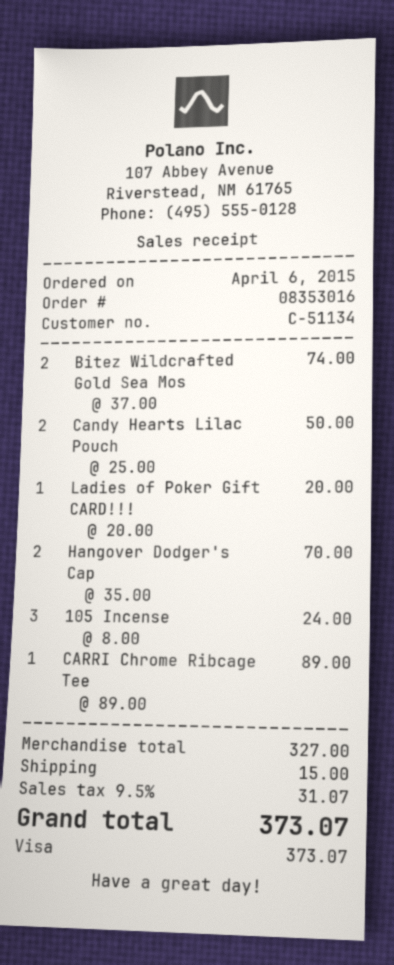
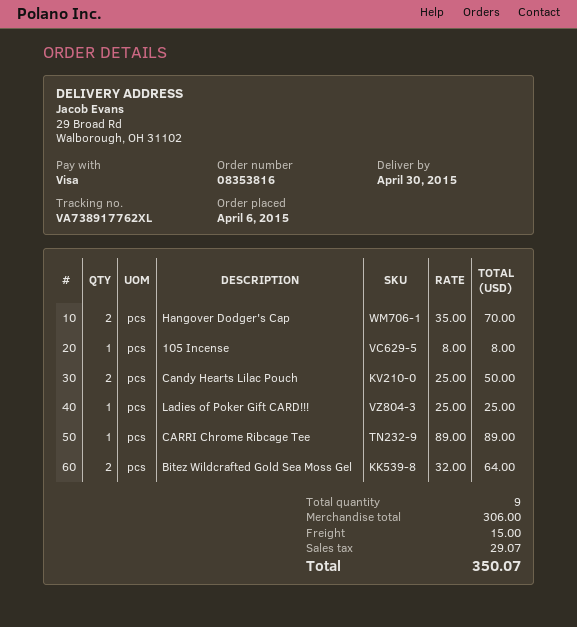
order number: 08353016 -> 08353816
Bitez Wildcrafted Gold Sea Mos: 2 x 37.00 = 74.00 -> 2 x 32.00 = 64.00
Ladies of Poker Gift CARD!!!: 1 x 20.00 = 20.00 -> 1 x 25.00 = 25.00
105 Incense: 3 x 8.00 = 24.00 -> 1 x 8.00 = 8.00
subtotal: 327.00 -> 306.00
tax: 31.07 -> 29.07
total: 373.07 -> 350.07

